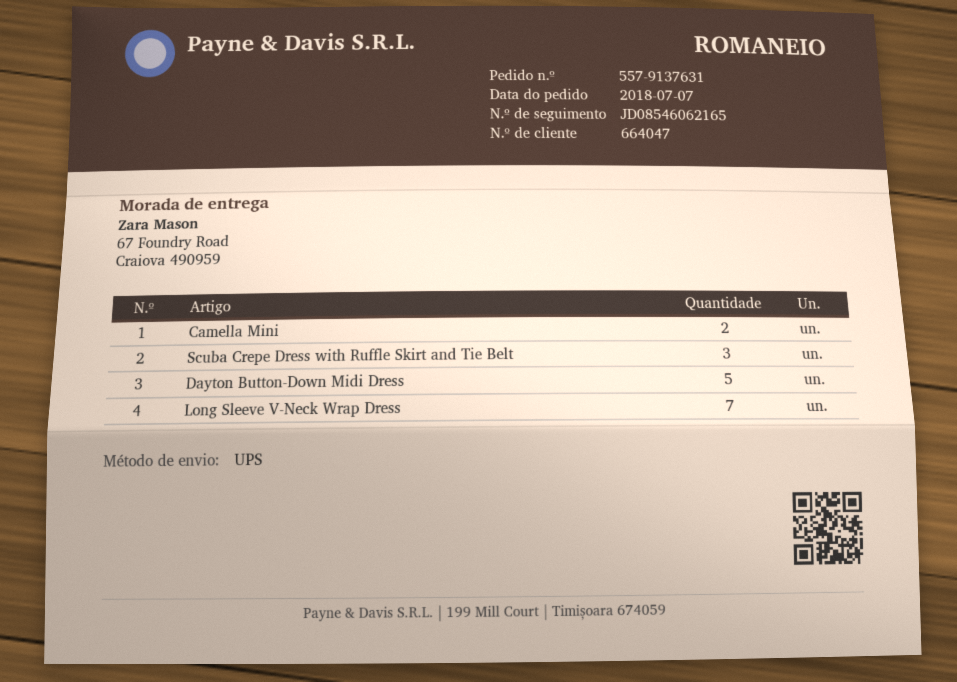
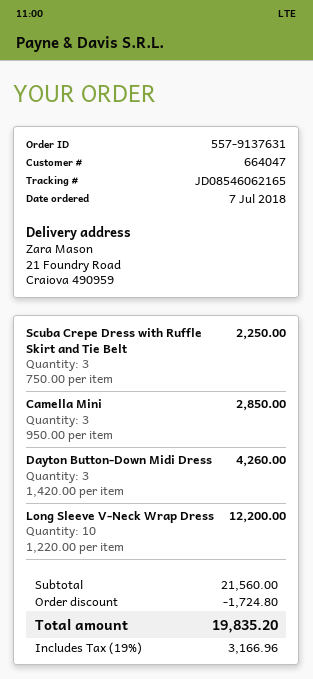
ship to: 67 Foundry Road, Craiova 490959 -> 21 Foundry Road, Craiova 490959
Camella Mini: 2 -> 3
Dayton Button-Down Midi Dress: 5 -> 3
Long Sleeve V-Neck Wrap Dress: 7 -> 10

